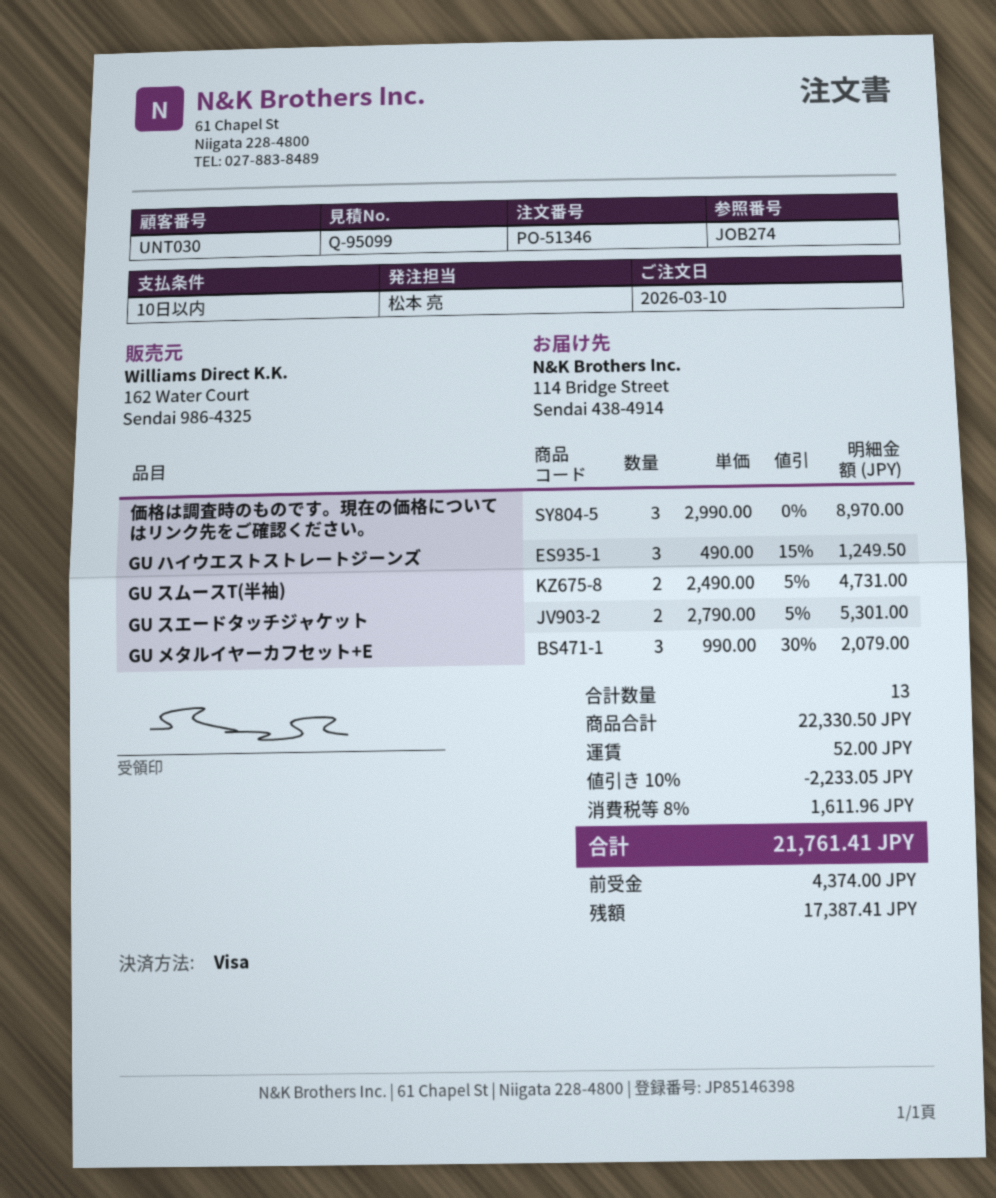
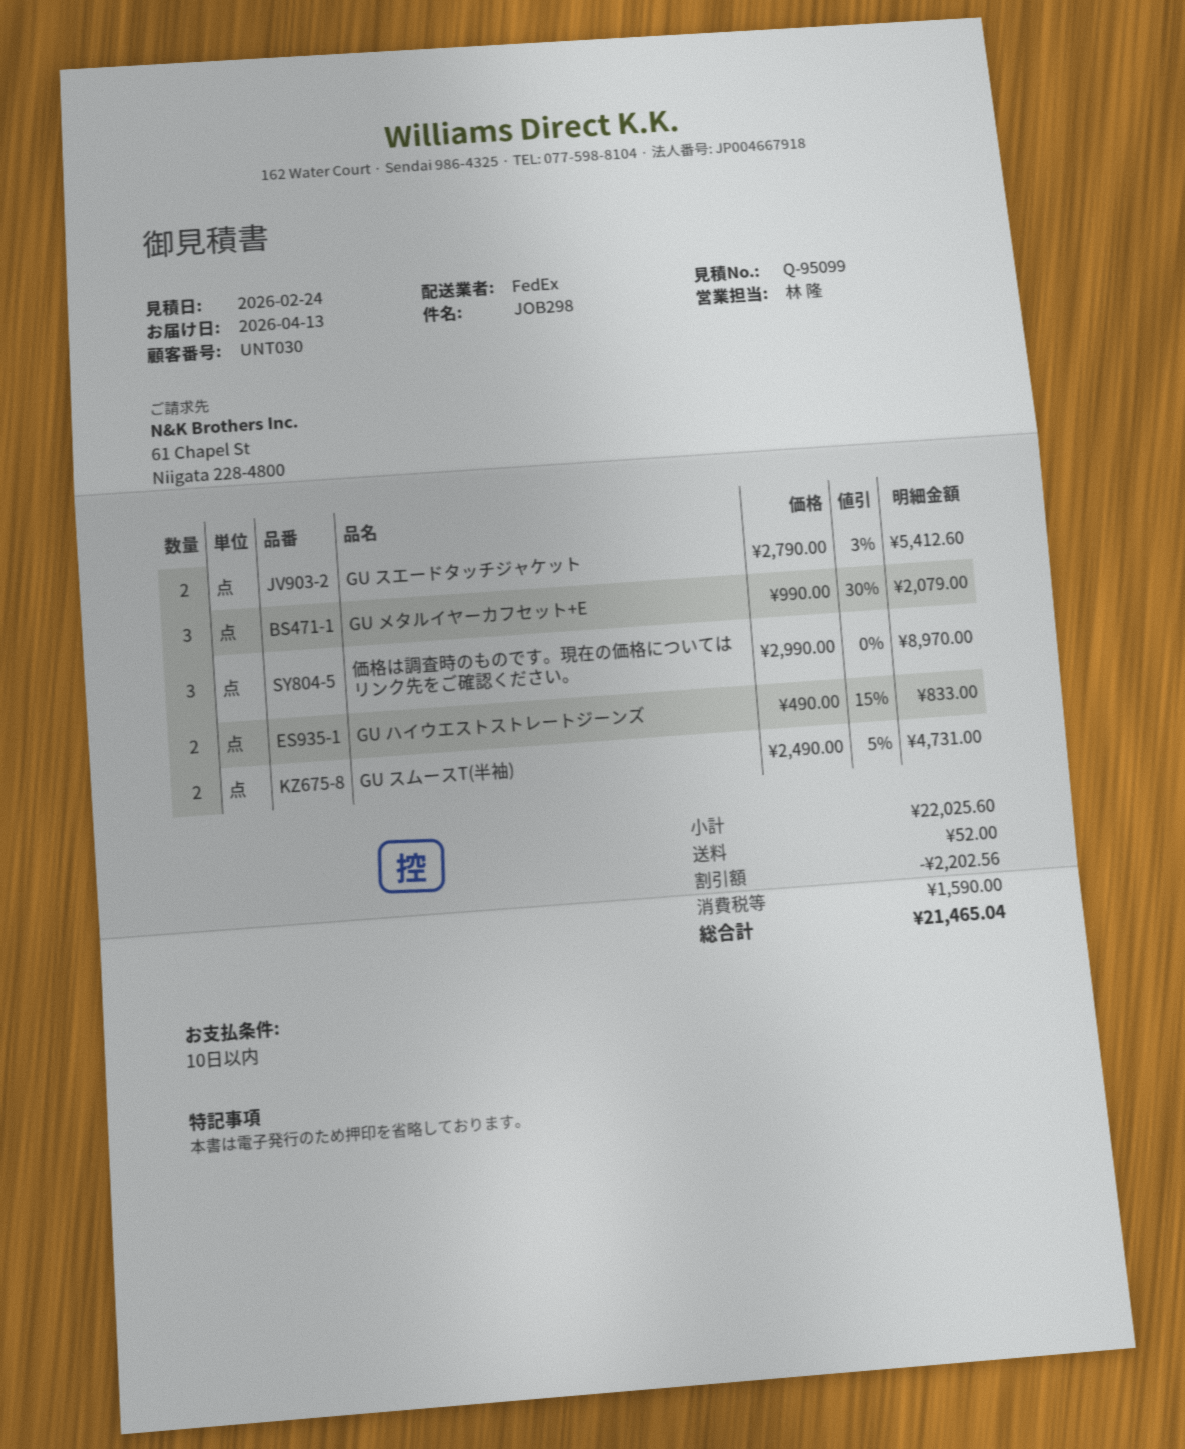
reference: JOB274 -> JOB298
GU ハイウエストストレートジーンズ: 3 x 490.00 - 15% = 1249.50 -> 2 x 490.00 - 15% = 833.00
GU スエードタッチジャケット: 2 x 2790.00 - 5% = 5301.00 -> 2 x 2790.00 - 3% = 5412.60
subtotal: 22330.50 -> 22025.60
discount: 2233.05 -> 2202.56
tax: 1611.96 -> 1590.00
total: 21761.41 -> 21465.04

